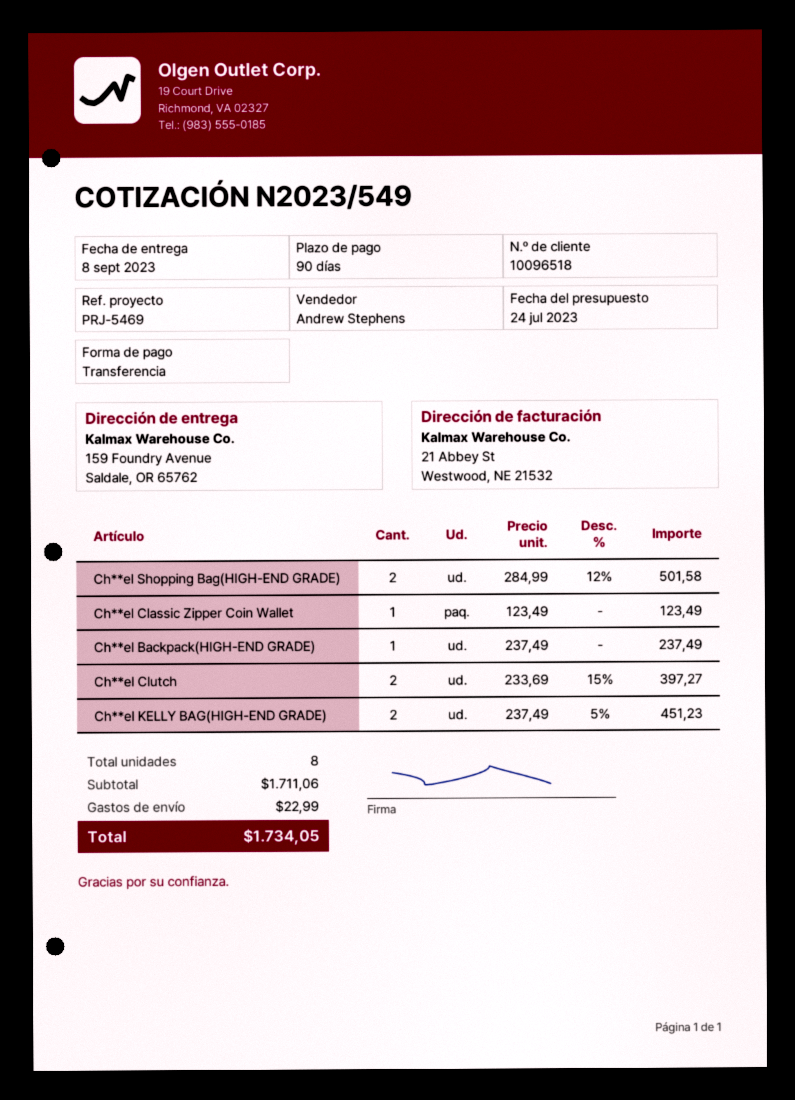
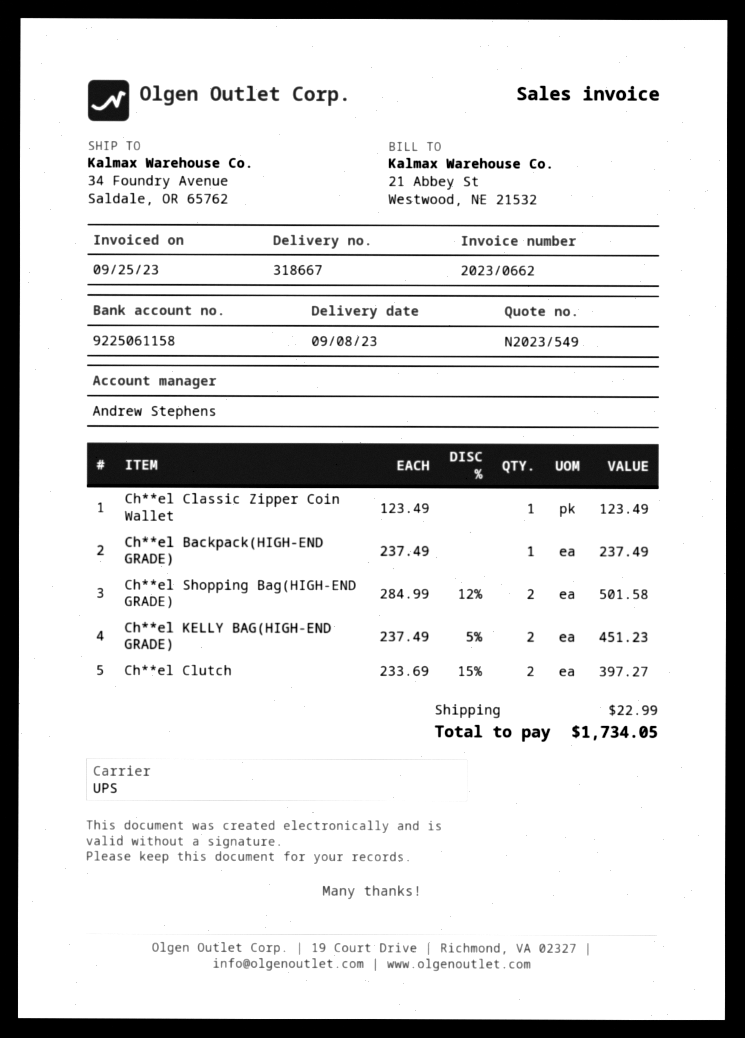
ship to: 159 Foundry Avenue, Saldale, OR 65762 -> 34 Foundry Avenue, Saldale, OR 65762

